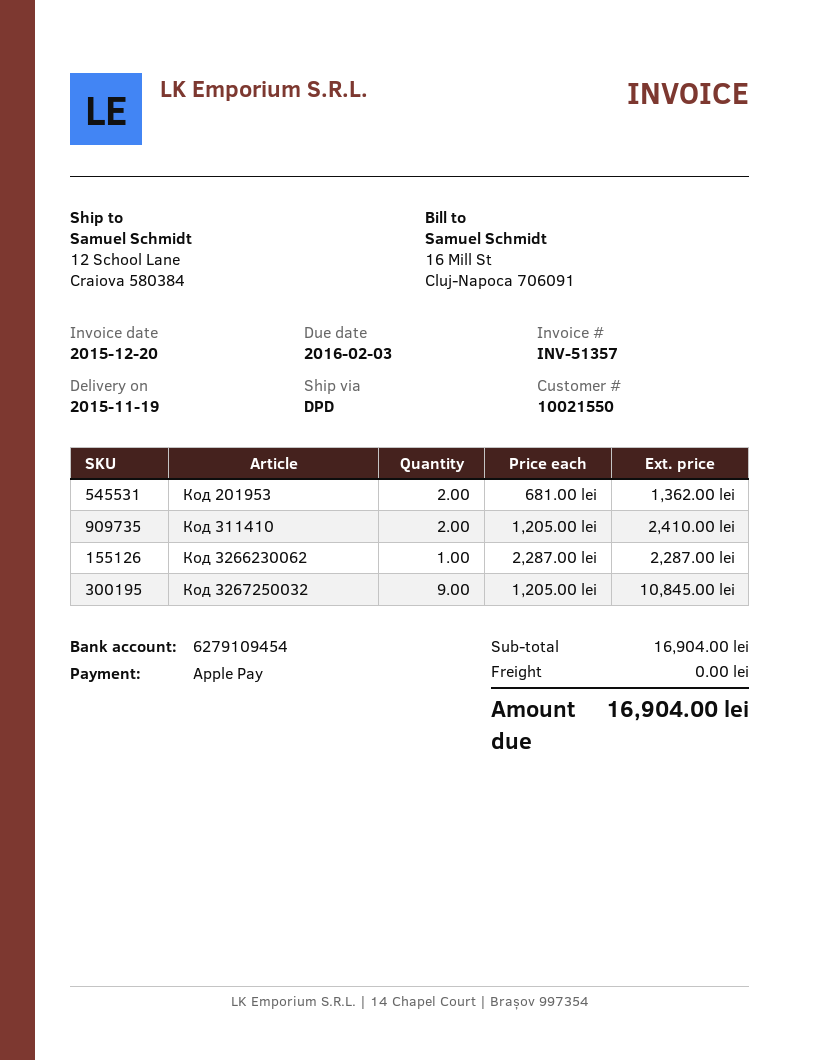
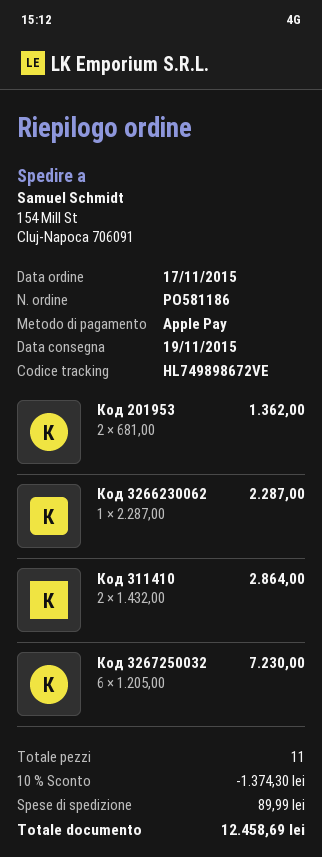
ship to: 12 School Lane, Craiova 580384 -> 154 Mill St, Cluj-Napoca 706091
Код 311410: 2 x 1205.00 = 2410.00 -> 2 x 1432.00 = 2864.00
Код 3267250032: 9 x 1205.00 = 10845.00 -> 6 x 1205.00 = 7230.00
discount: none -> 10% = 1374.30
shipping: 0.00 -> 89.99
total: 16904.00 -> 12458.69

